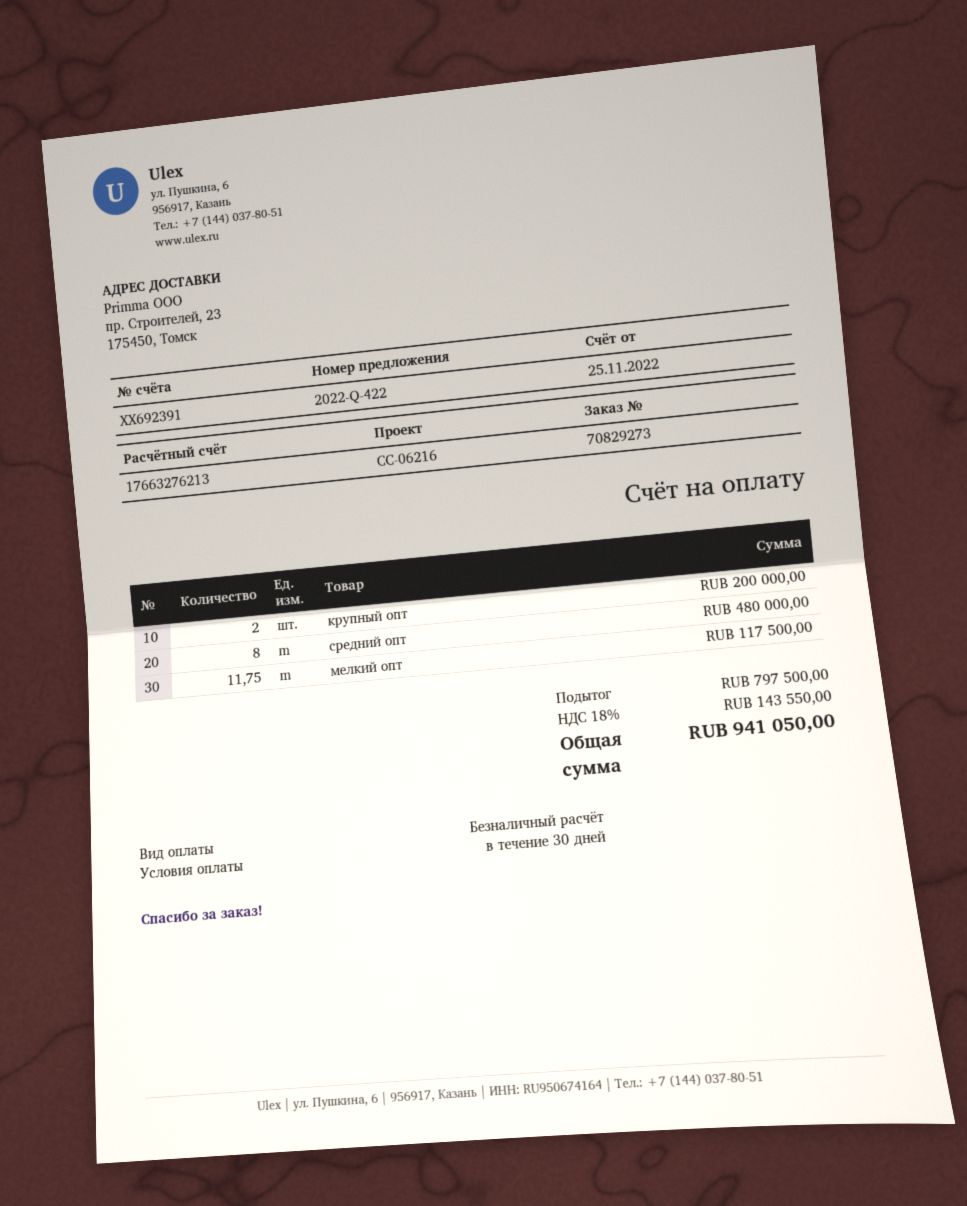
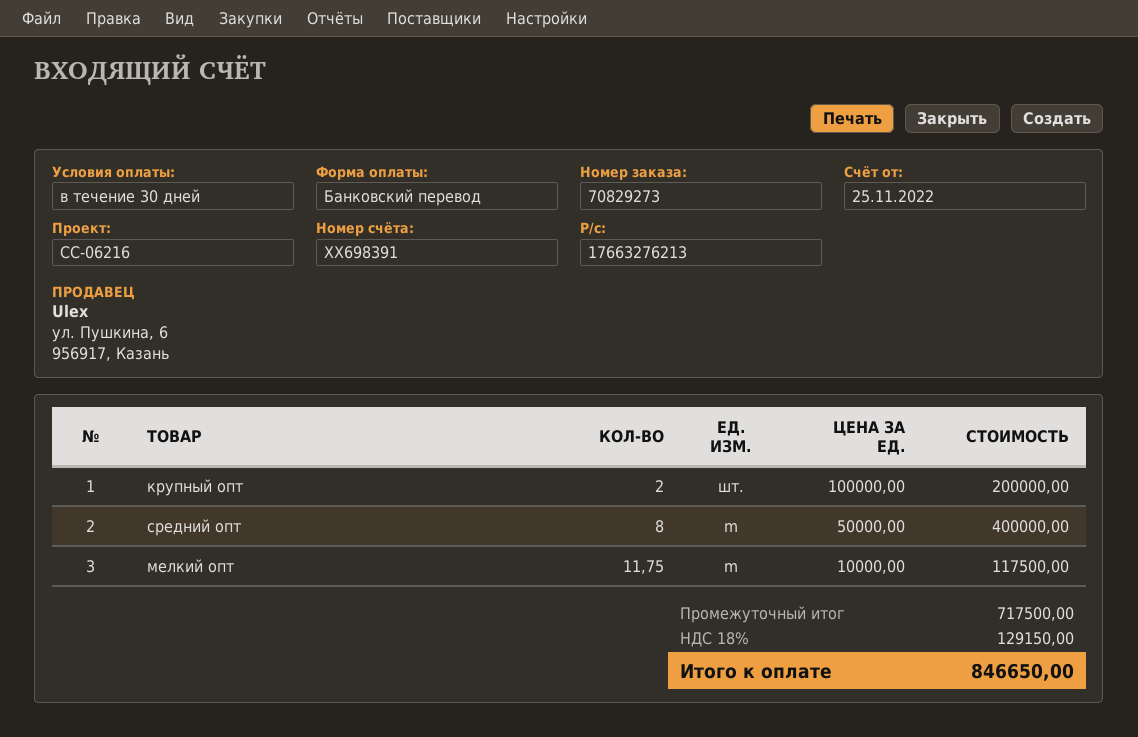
invoice number: XX692391 -> XX698391
средний опт: 8 for 480000.00 -> 8 for 400000.00
subtotal: 797500.00 -> 717500.00
tax: 18% = 143550.00 -> 18% = 129150.00
total: 941050.00 -> 846650.00

